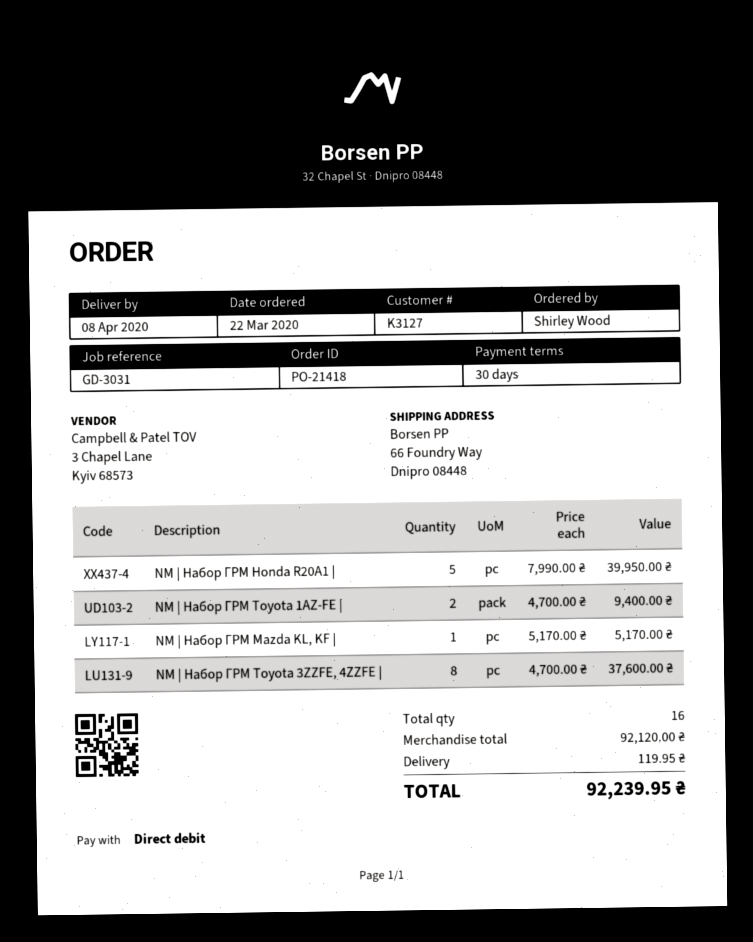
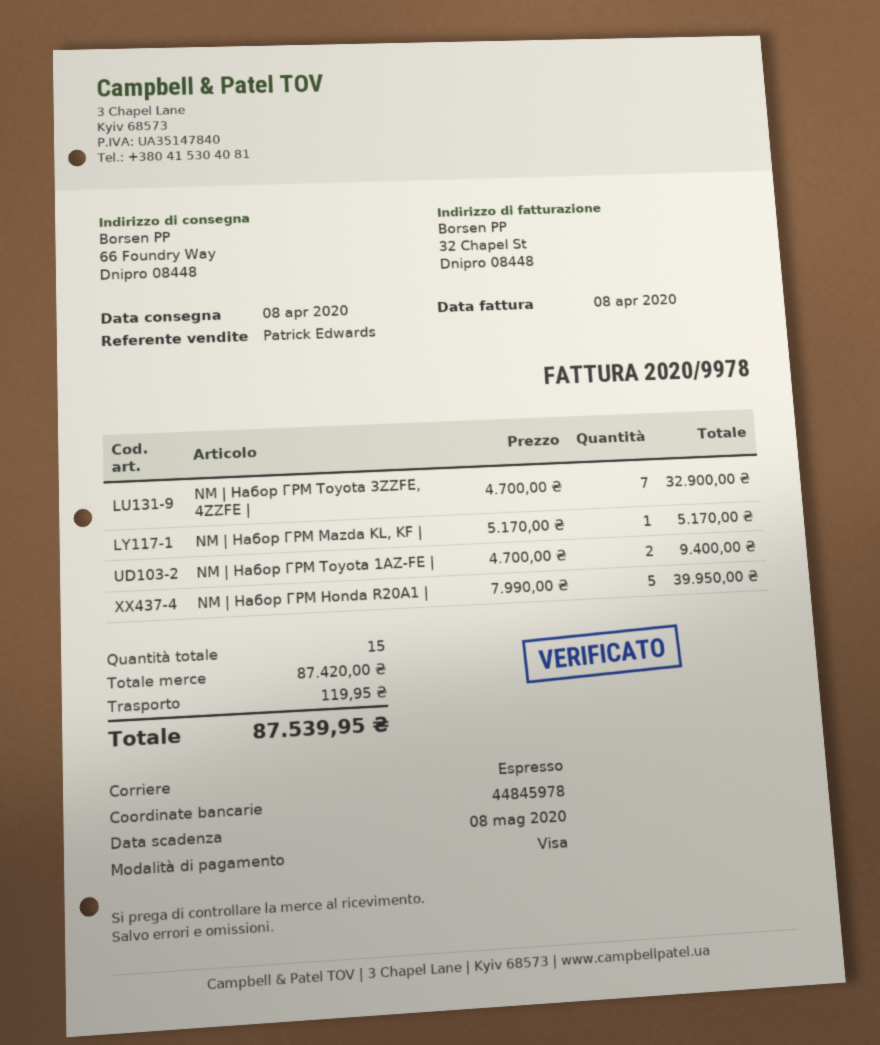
payment method: direct debit -> Visa
NM | Набор ГРМ Toyota 3ZZFE, 4ZZFE |: 8 x 4700.00 = 37600.00 -> 7 x 4700.00 = 32900.00
total quantity: 16 -> 15
subtotal: 92120.00 -> 87420.00
total: 92239.95 -> 87539.95

